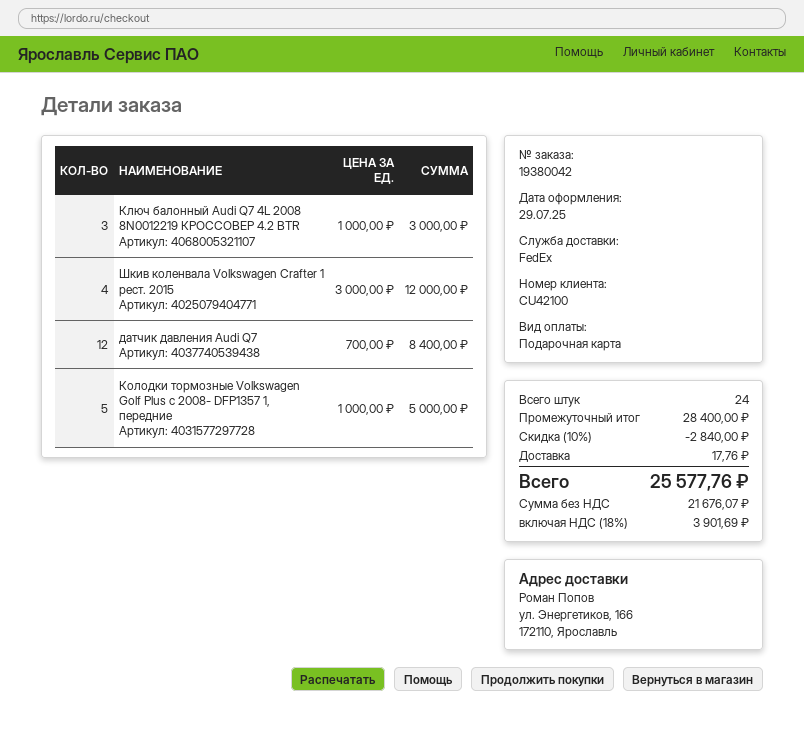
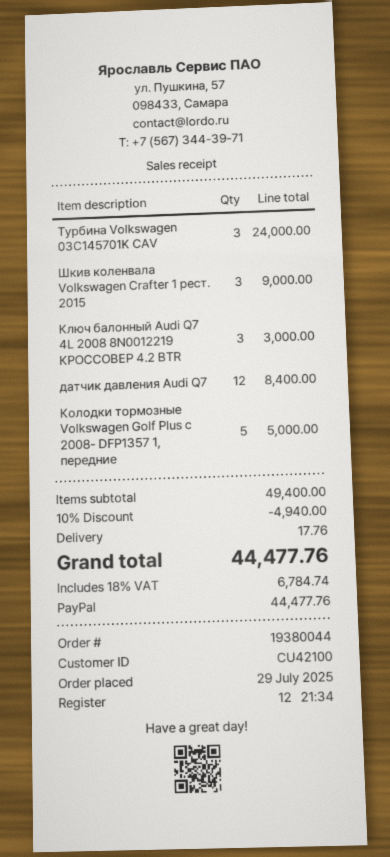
order number: 19380042 -> 19380044
payment method: gift card -> PayPal
Шкив коленвала Volkswagen Crafter 1 рест. 2015: 4 for 12000.00 -> 3 for 9000.00
Турбина Volkswagen 03C145701K CAV: none -> 3 for 24000.00
subtotal: 28400.00 -> 49400.00
discount: 10% = 2840.00 -> 10% = 4940.00
tax: 18% = 3901.69 -> 18% = 6784.74
total: 25577.76 -> 44477.76

